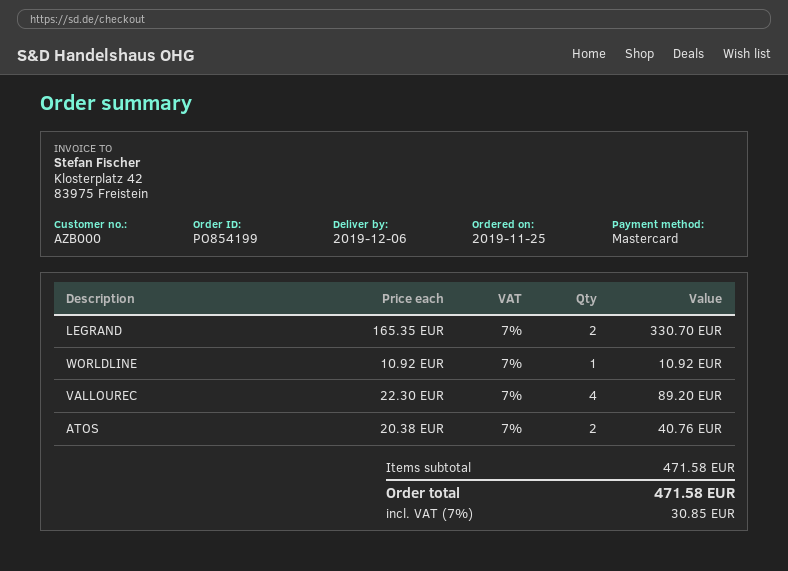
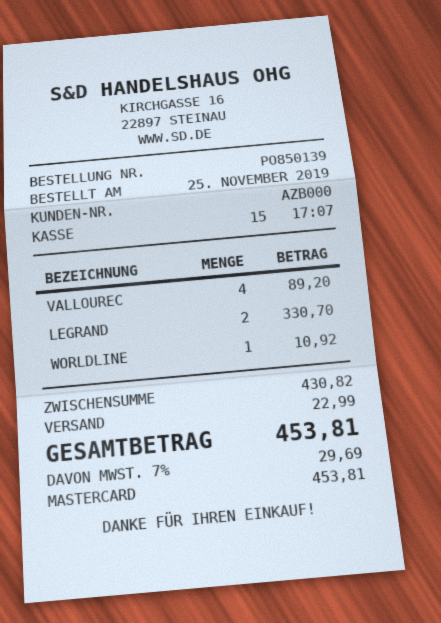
order number: PO854199 -> PO850139
ATOS: 2 for 40.76 -> none
subtotal: 471.58 -> 430.82
shipping: none -> 22.99
tax: 7% = 30.85 -> 7% = 29.69
total: 471.58 -> 453.81

